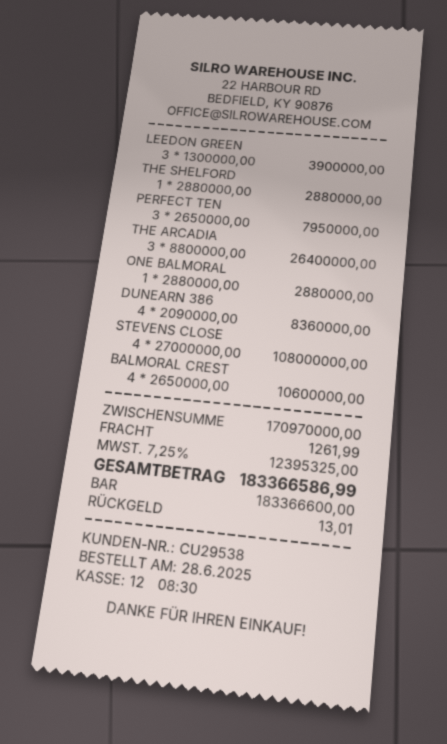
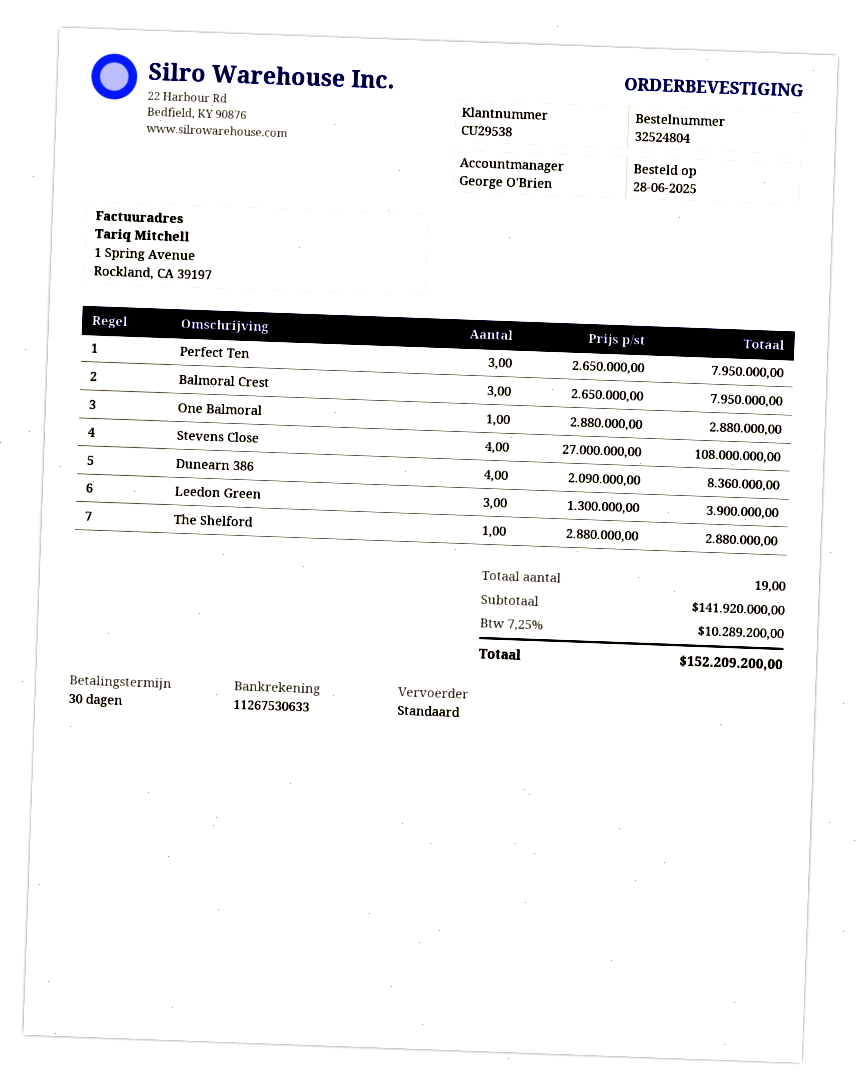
THE ARCADIA: 3 x 8800000.00 = 26400000.00 -> none
BALMORAL CREST: 4 x 2650000.00 = 10600000.00 -> 3 x 2650000.00 = 7950000.00
subtotal: 170970000.00 -> 141920000.00
shipping: 1261.99 -> none
tax: 7.25% = 12395325.00 -> 7.25% = 10289200.00
total: 183366586.99 -> 152209200.00

